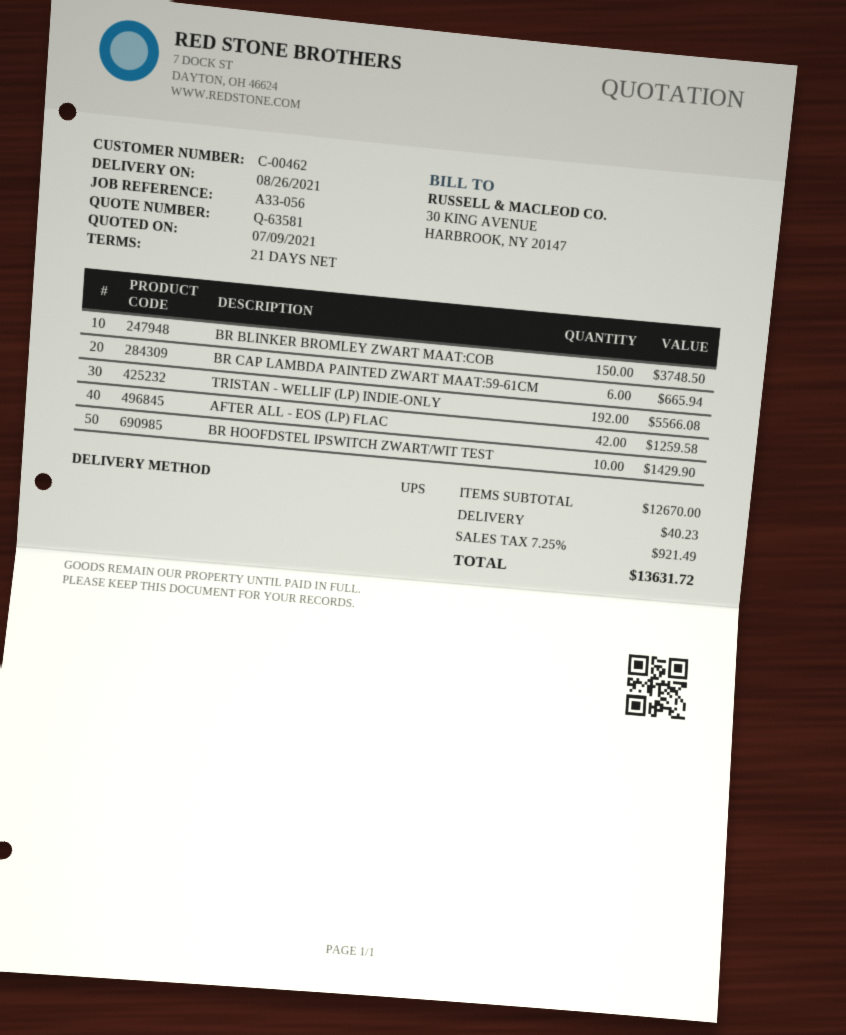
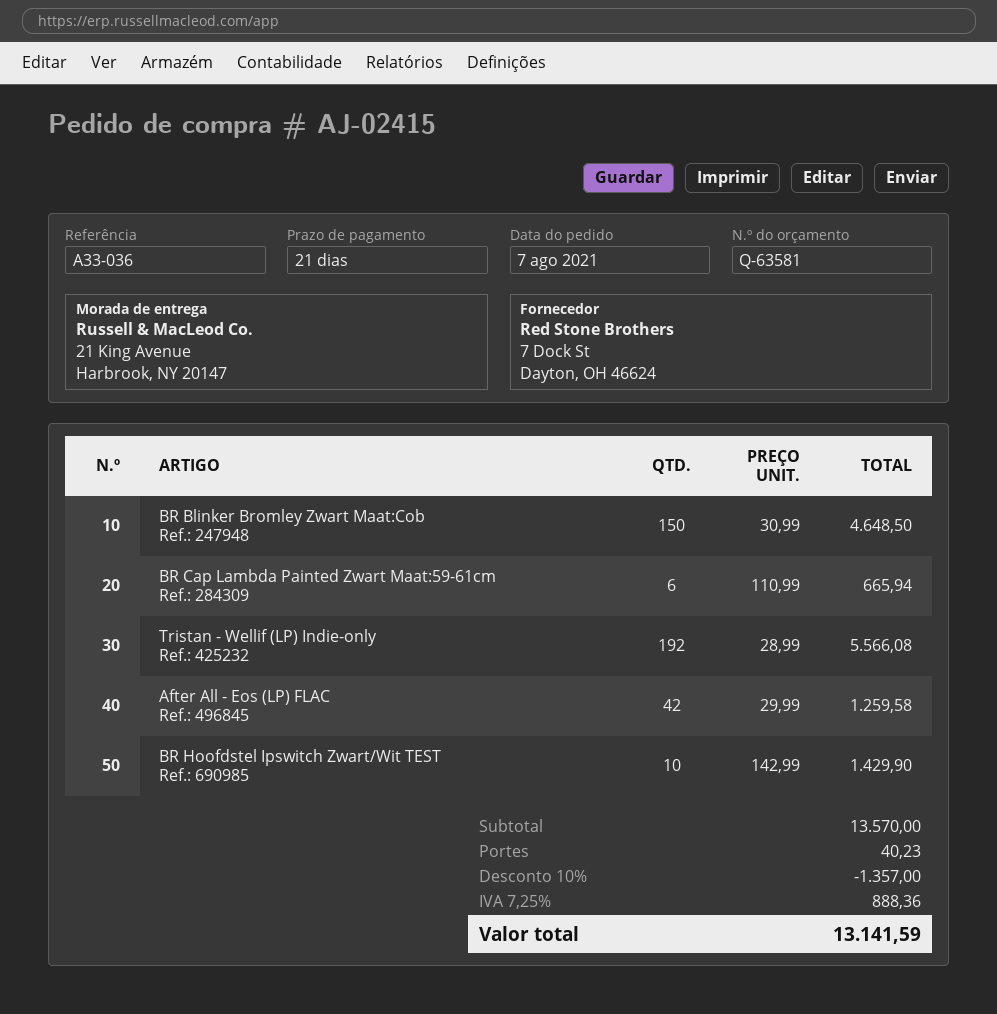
reference: A33-056 -> A33-036
BR BLINKER BROMLEY ZWART MAAT:COB: 150 for 3748.50 -> 150 for 4648.50
subtotal: 12670.00 -> 13570.00
discount: none -> 10% = 1357.00
tax: 7.25% = 921.49 -> 7.25% = 888.36
total: 13631.72 -> 13141.59

